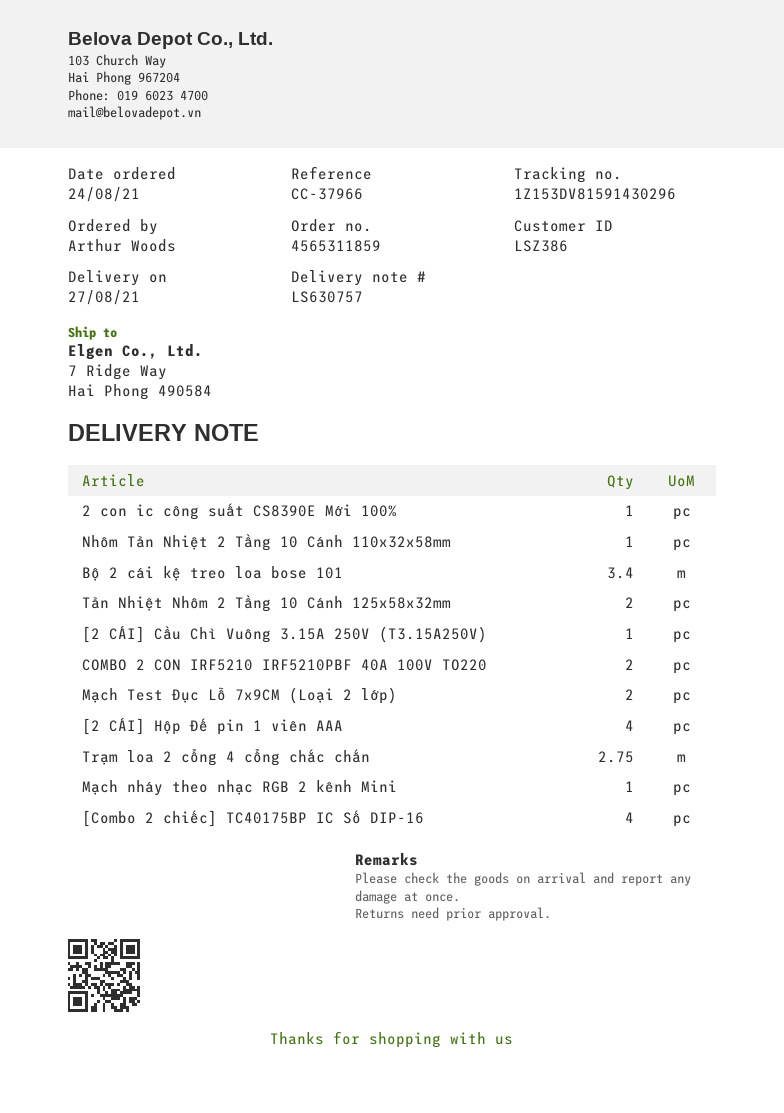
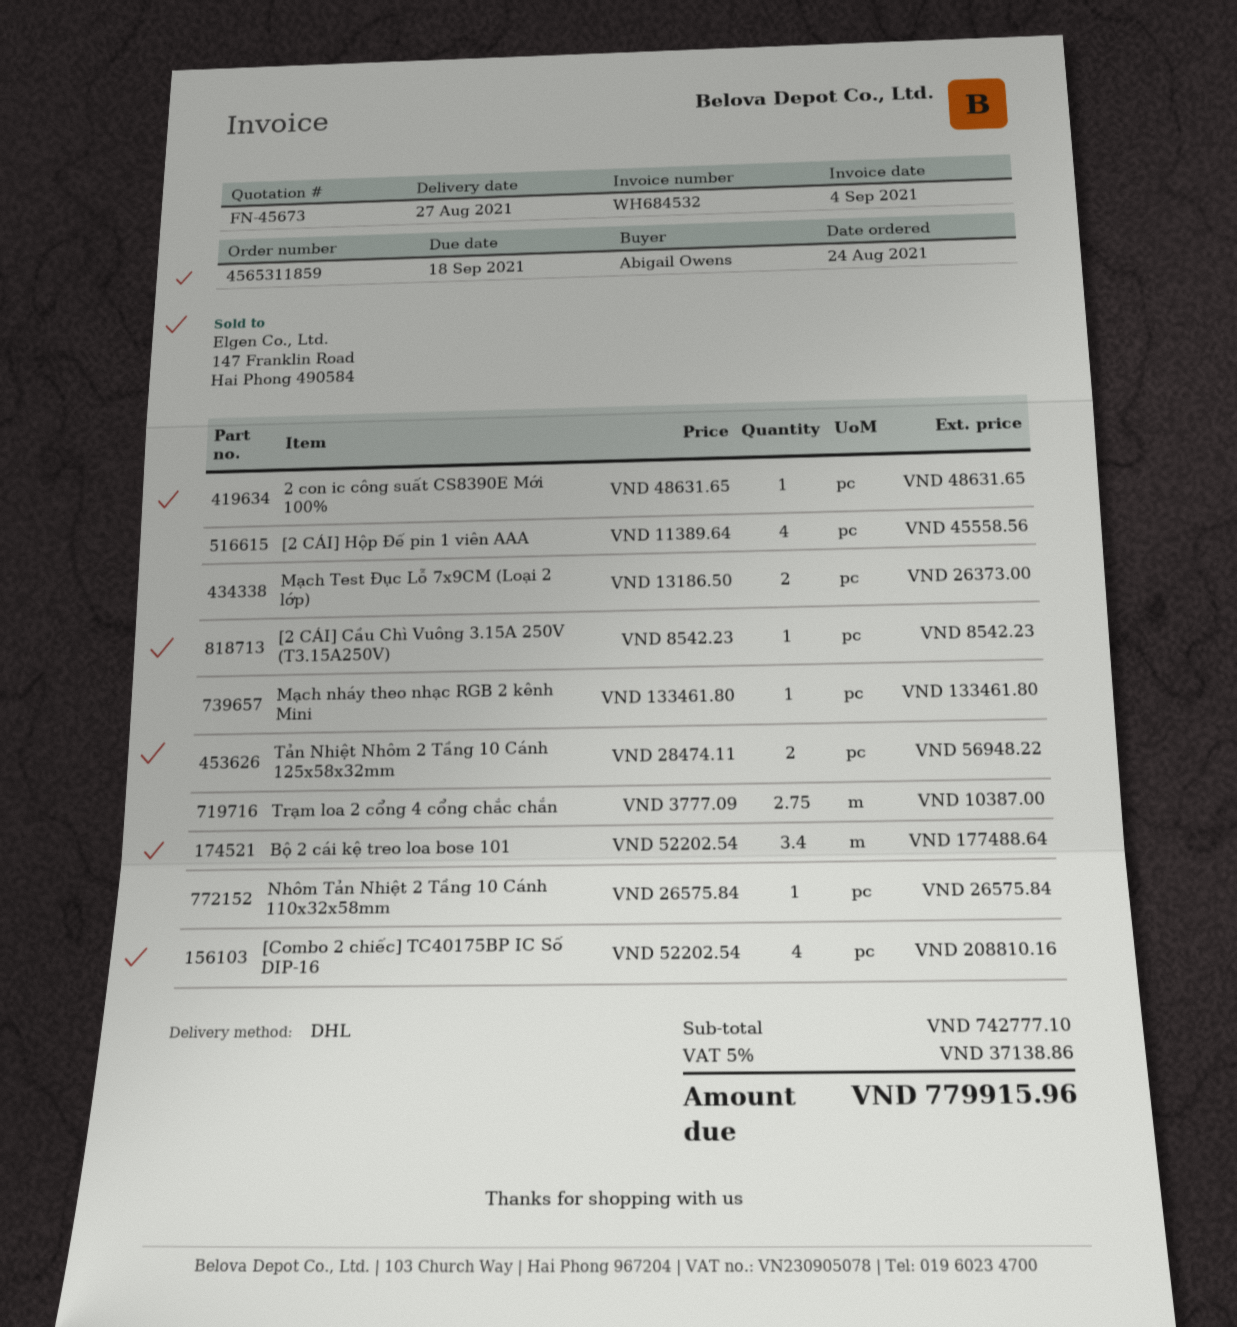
ordered by: Arthur Woods -> Abigail Owens
COMBO 2 CON IRF5210 IRF5210PBF 40A 100V TO220: 2 -> none

